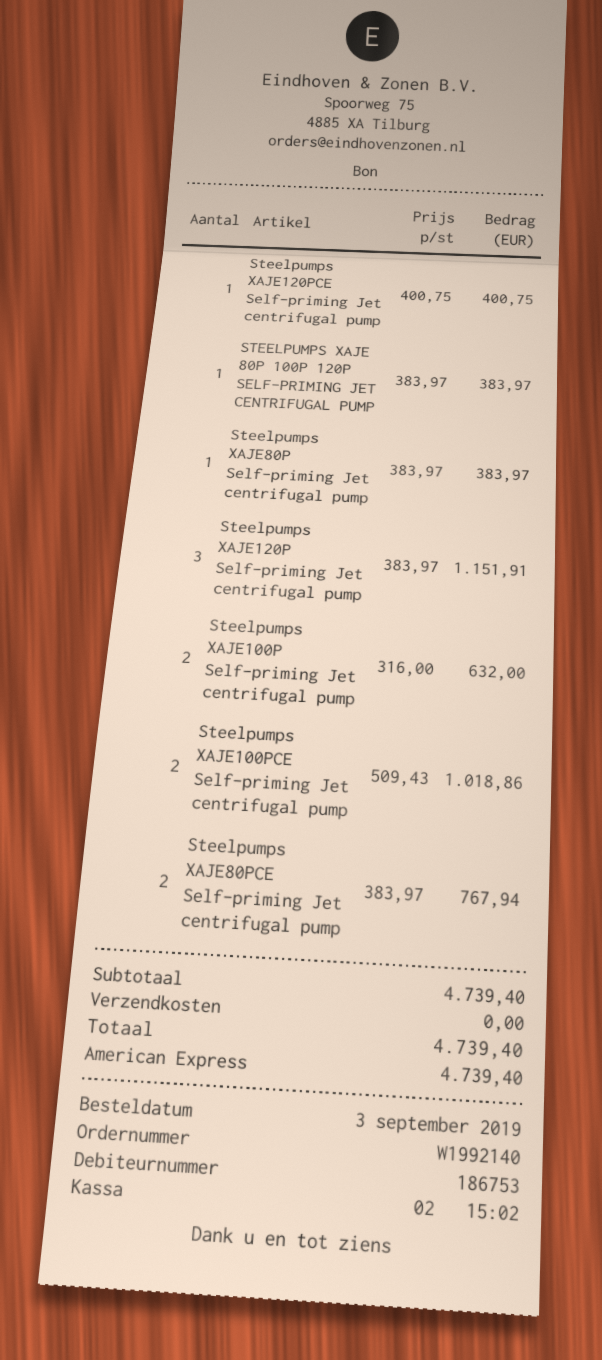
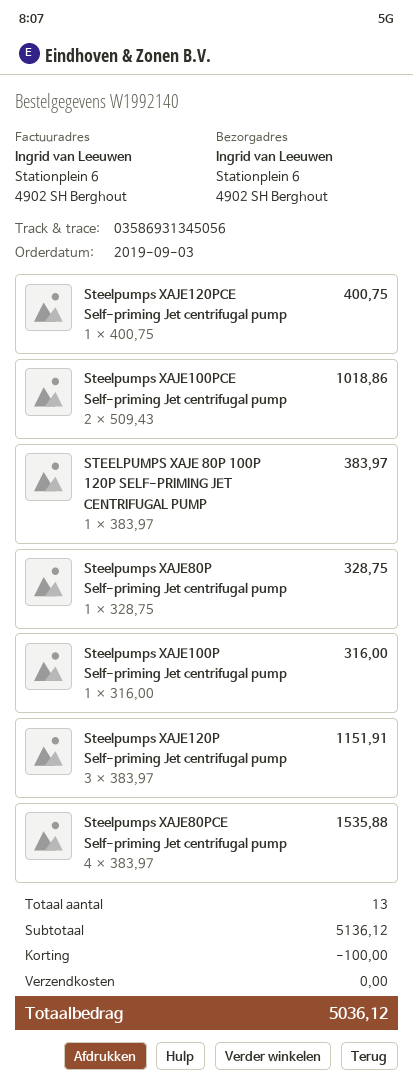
Steelpumps XAJE80P Self-priming Jet centrifugal pump: 1 x 383.97 = 383.97 -> 1 x 328.75 = 328.75
Steelpumps XAJE100P Self-priming Jet centrifugal pump: 2 x 316.00 = 632.00 -> 1 x 316.00 = 316.00
Steelpumps XAJE80PCE Self-priming Jet centrifugal pump: 2 x 383.97 = 767.94 -> 4 x 383.97 = 1535.88
subtotal: 4739.40 -> 5136.12
discount: none -> 100.00
total: 4739.40 -> 5036.12

